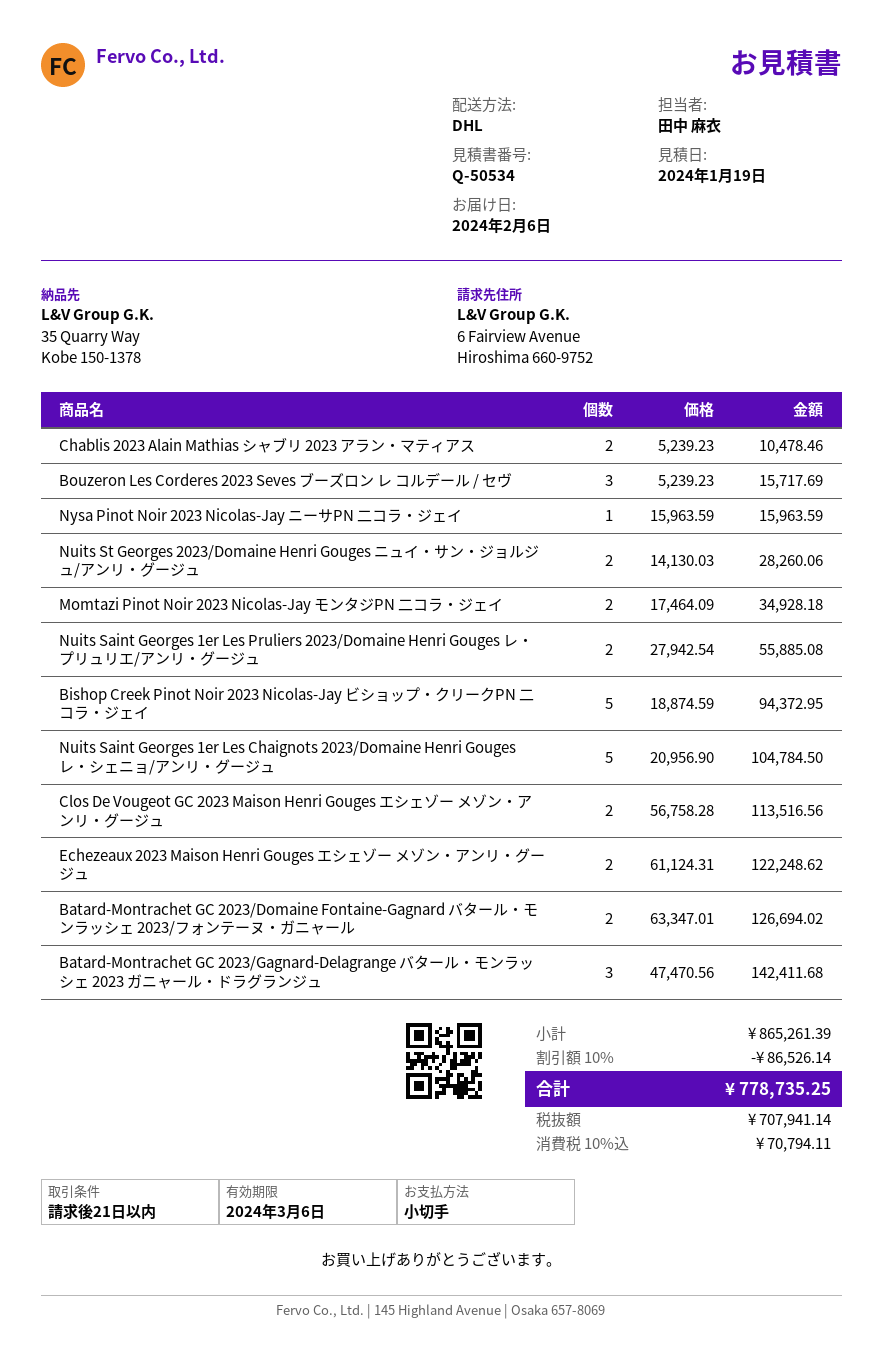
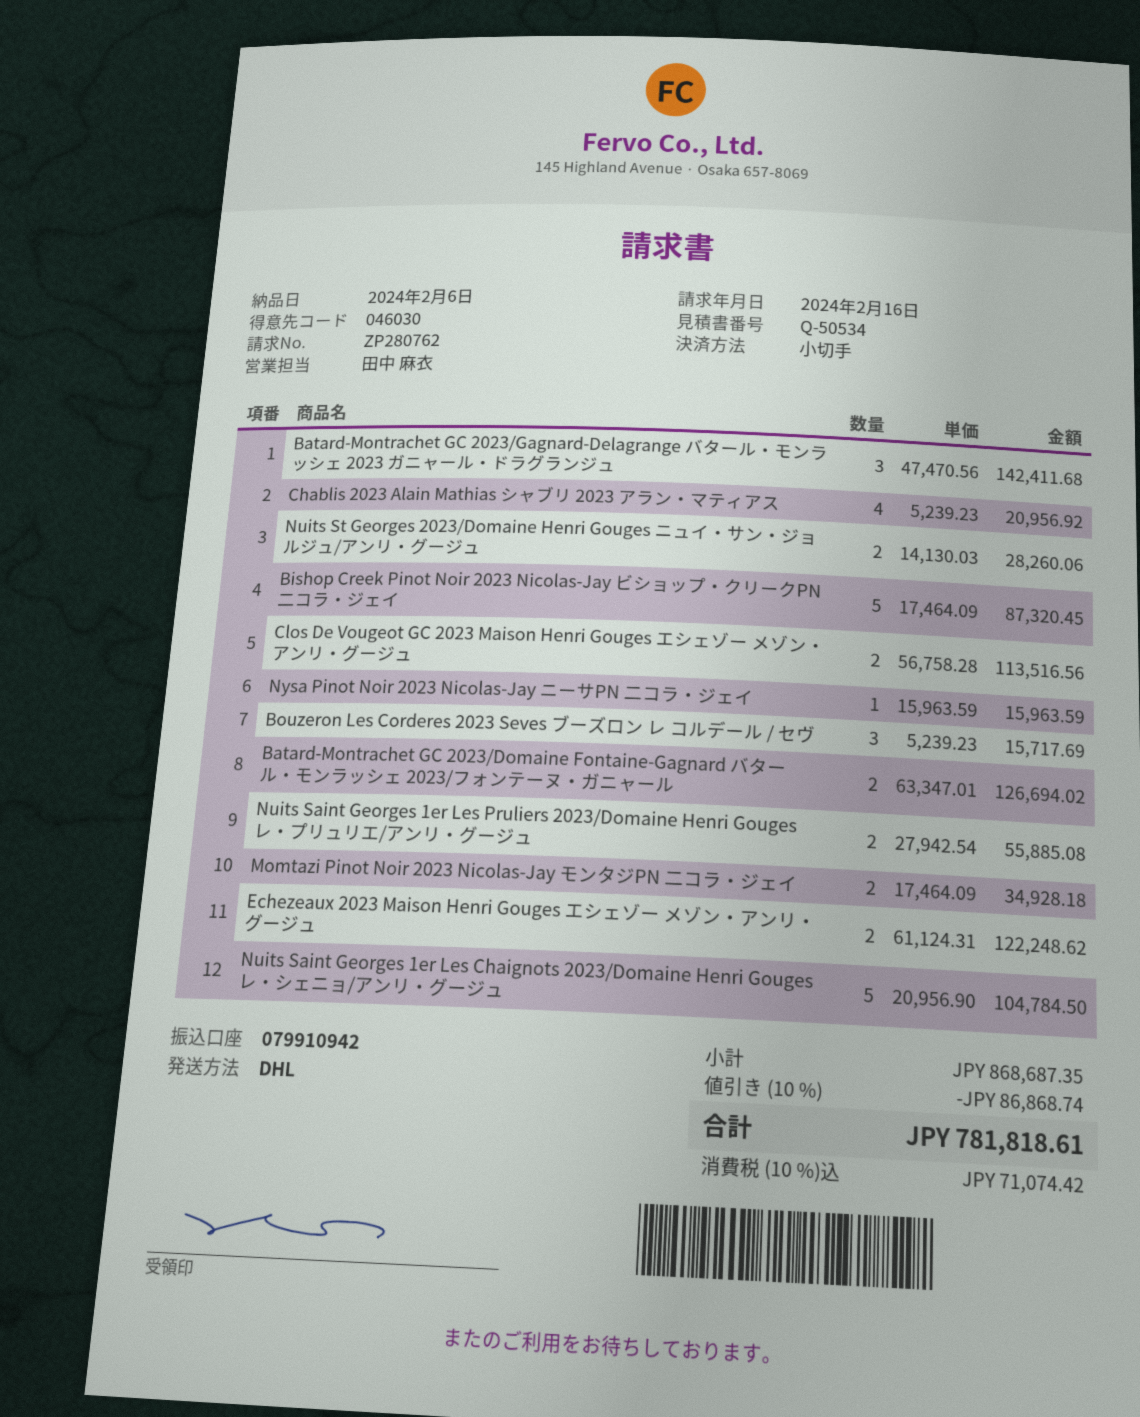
Chablis 2023 Alain Mathias シャブリ 2023 アラン・マティアス: 2 x 5239.23 = 10478.46 -> 4 x 5239.23 = 20956.92
Bishop Creek Pinot Noir 2023 Nicolas-Jay ビショップ・クリークPN 二コラ・ジェイ: 5 x 18874.59 = 94372.95 -> 5 x 17464.09 = 87320.45
subtotal: 865261.39 -> 868687.35
discount: 10% = 86526.14 -> 10% = 86868.74
tax: 10% = 70794.11 -> 10% = 71074.42
total: 778735.25 -> 781818.61

